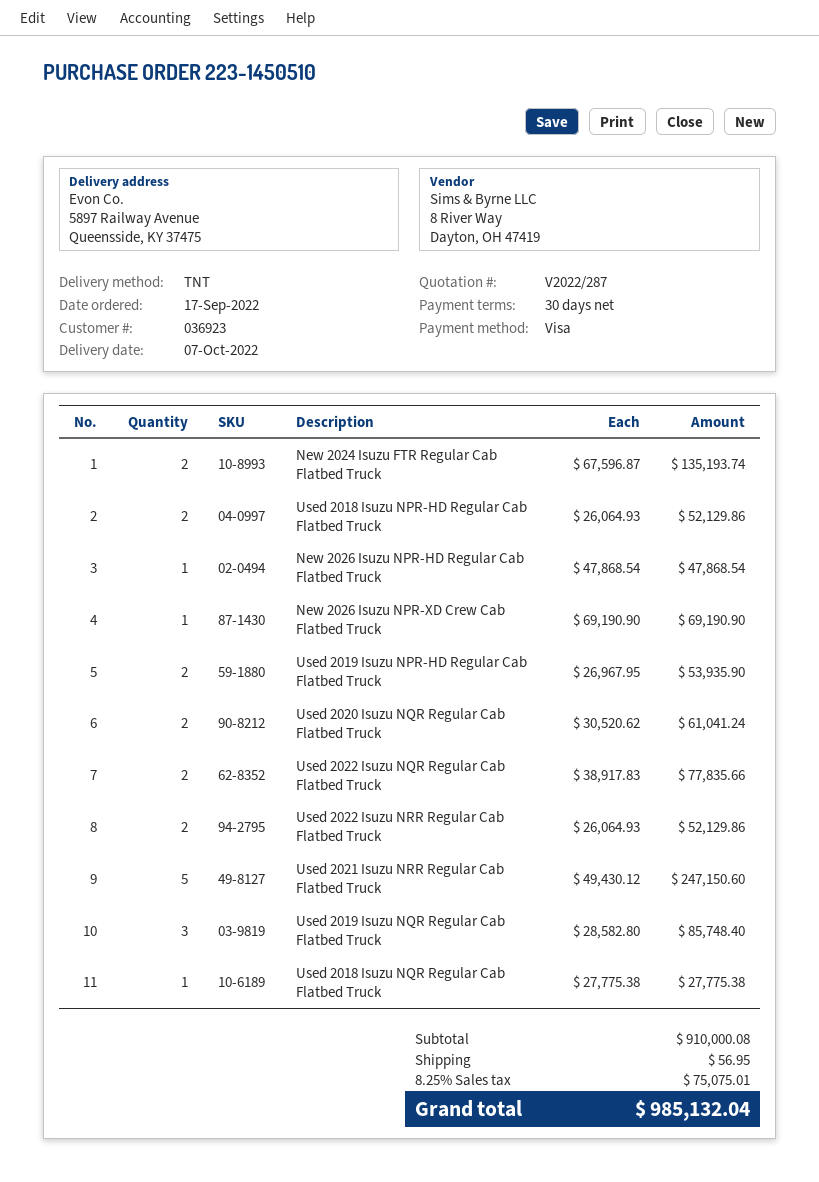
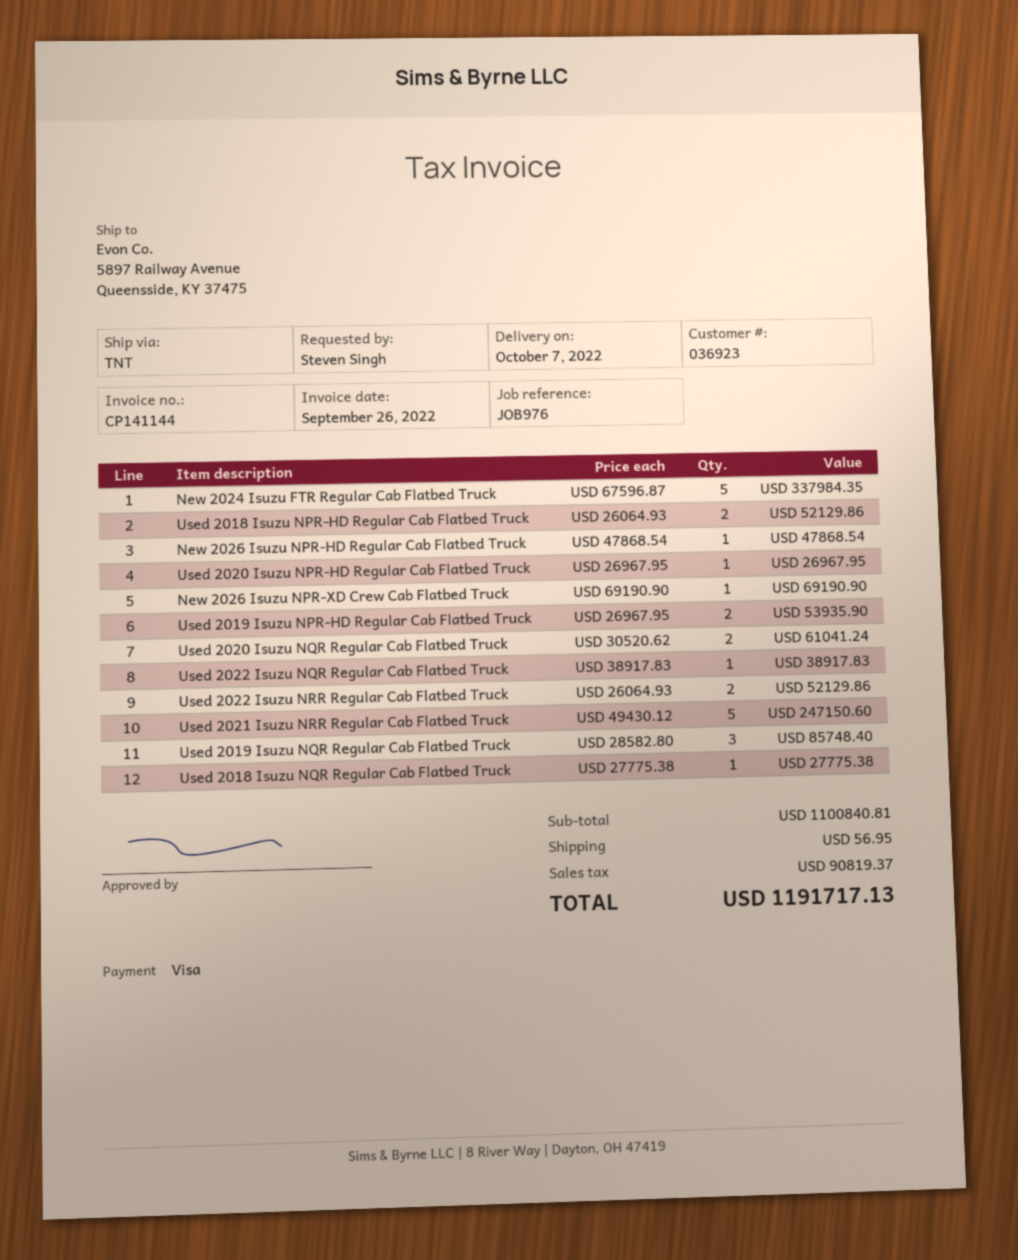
New 2024 Isuzu FTR Regular Cab Flatbed Truck: 2 x 67596.87 = 135193.74 -> 5 x 67596.87 = 337984.35
Used 2022 Isuzu NQR Regular Cab Flatbed Truck: 2 x 38917.83 = 77835.66 -> 1 x 38917.83 = 38917.83
Used 2020 Isuzu NPR-HD Regular Cab Flatbed Truck: none -> 1 x 26967.95 = 26967.95
subtotal: 910000.08 -> 1100840.81
tax: 75075.01 -> 90819.37
total: 985132.04 -> 1191717.13

